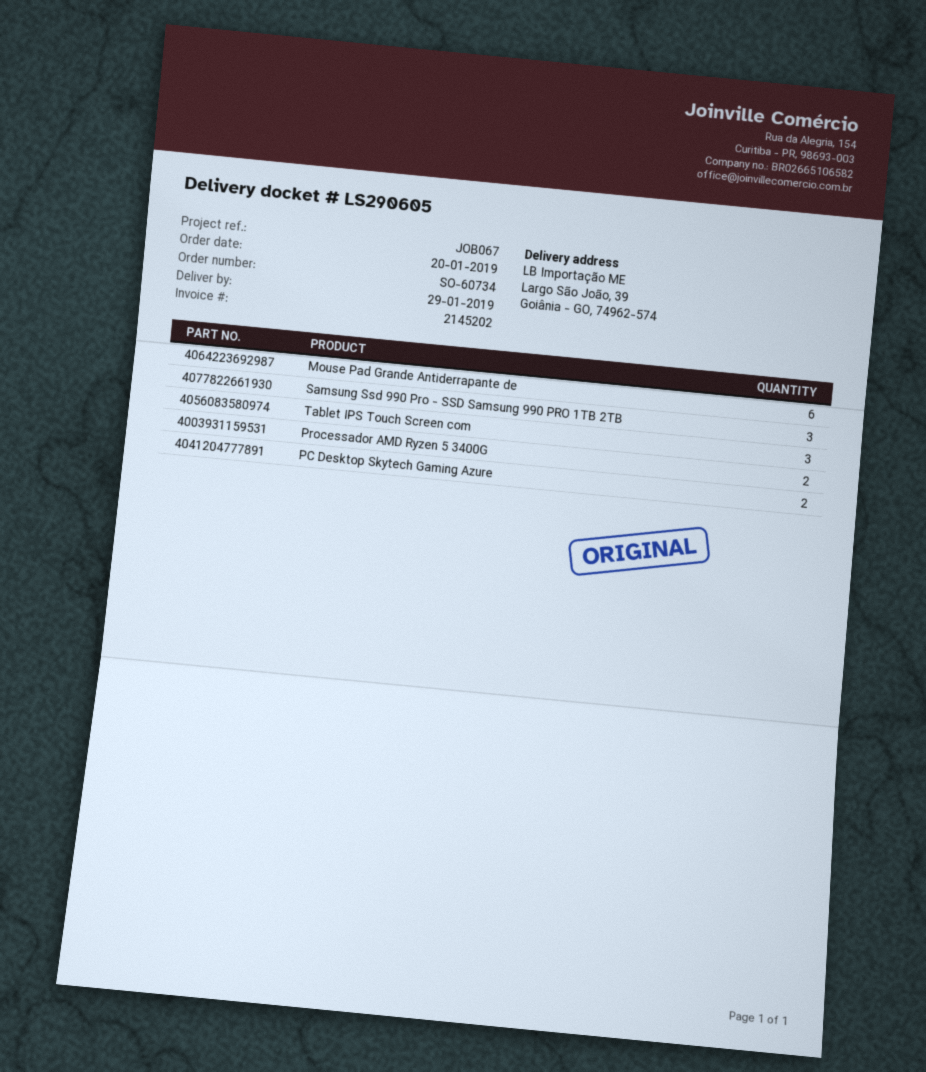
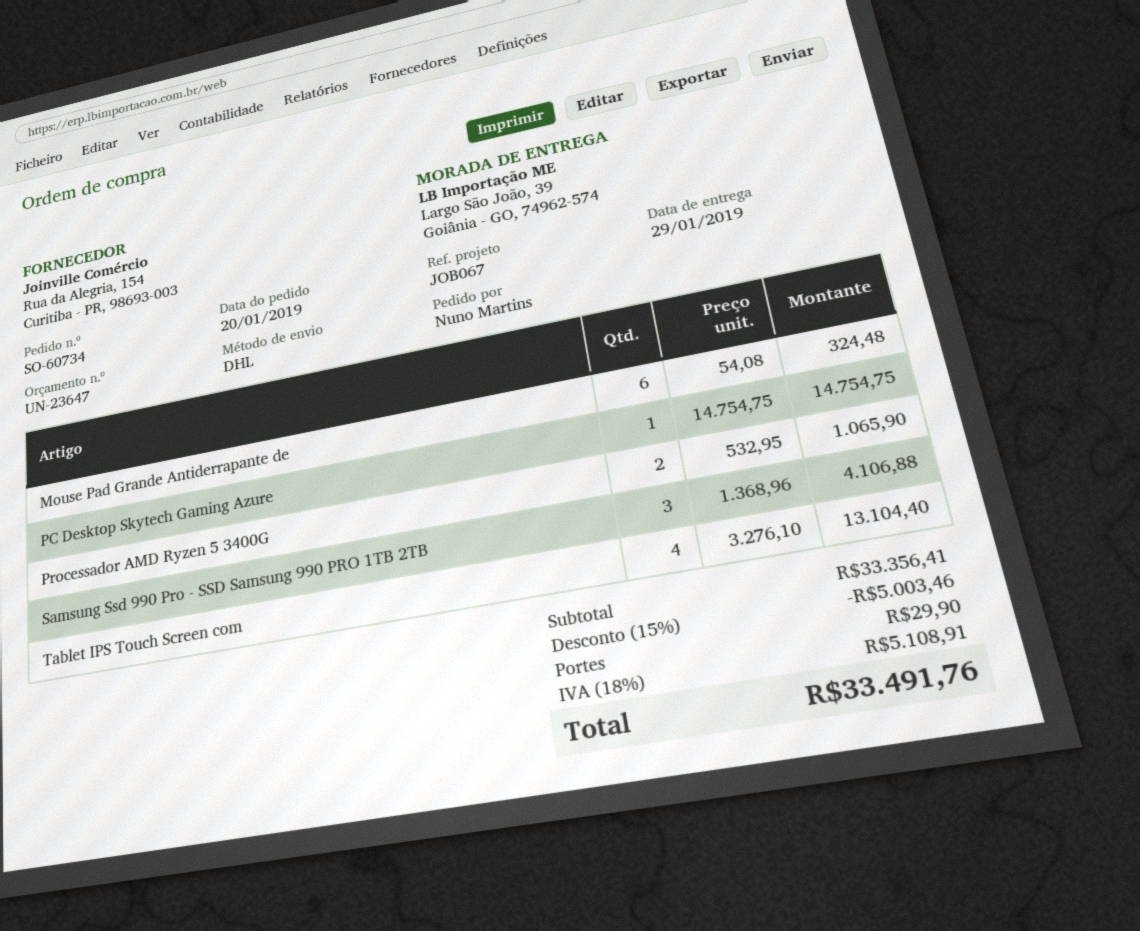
Tablet IPS Touch Screen com: 3 -> 4
PC Desktop Skytech Gaming Azure: 2 -> 1

